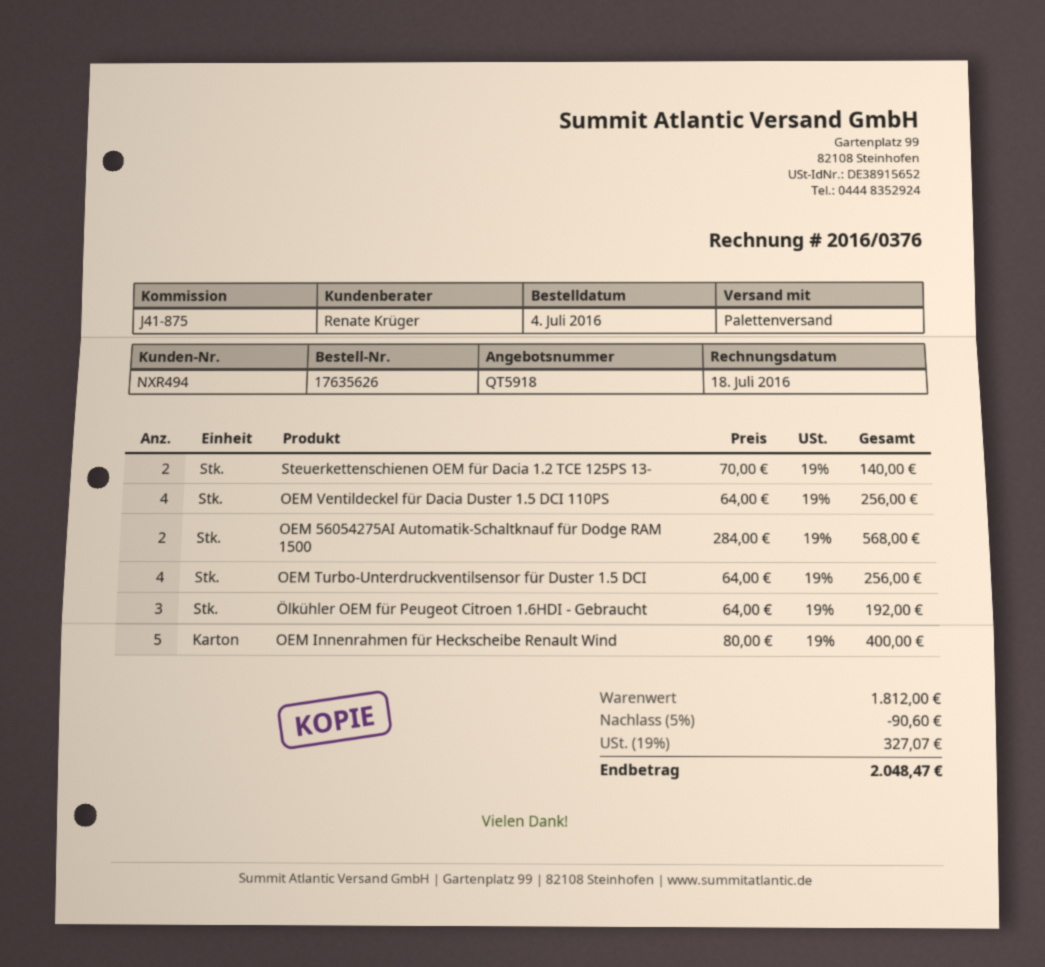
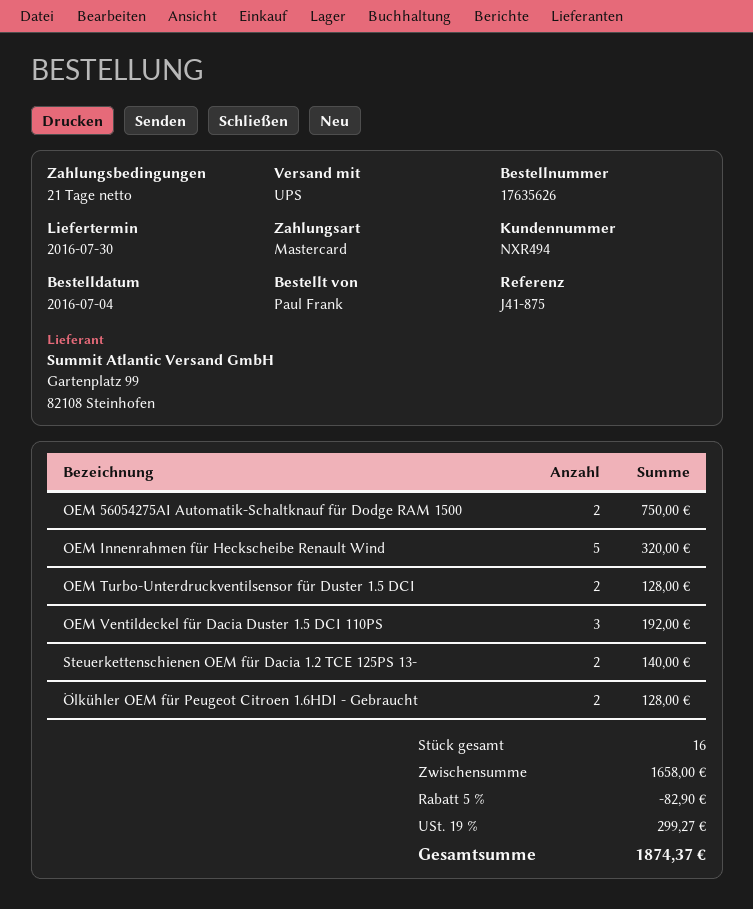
shipping method: pallet freight -> UPS
OEM Ventildeckel für Dacia Duster 1.5 DCI 110PS: 4 for 256.00 -> 3 for 192.00
OEM 56054275AI Automatik-Schaltknauf für Dodge RAM 1500: 2 for 568.00 -> 2 for 750.00
OEM Turbo-Unterdruckventilsensor für Duster 1.5 DCI: 4 for 256.00 -> 2 for 128.00
Ölkühler OEM für Peugeot Citroen 1.6HDI - Gebraucht: 3 for 192.00 -> 2 for 128.00
OEM Innenrahmen für Heckscheibe Renault Wind: 5 for 400.00 -> 5 for 320.00
subtotal: 1812.00 -> 1658.00
discount: 5% = 90.60 -> 5% = 82.90
tax: 19% = 327.07 -> 19% = 299.27
total: 2048.47 -> 1874.37

